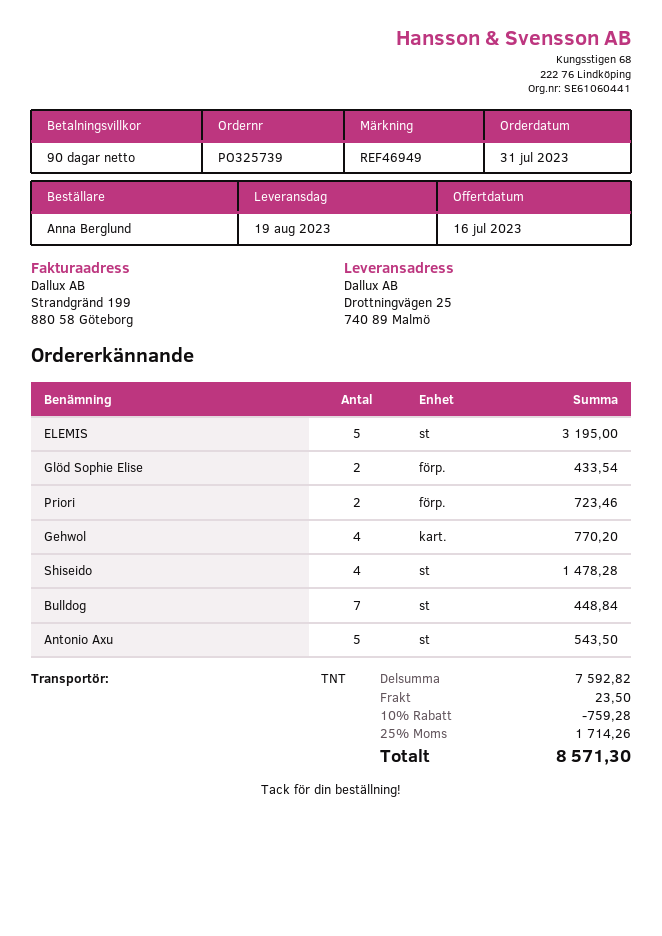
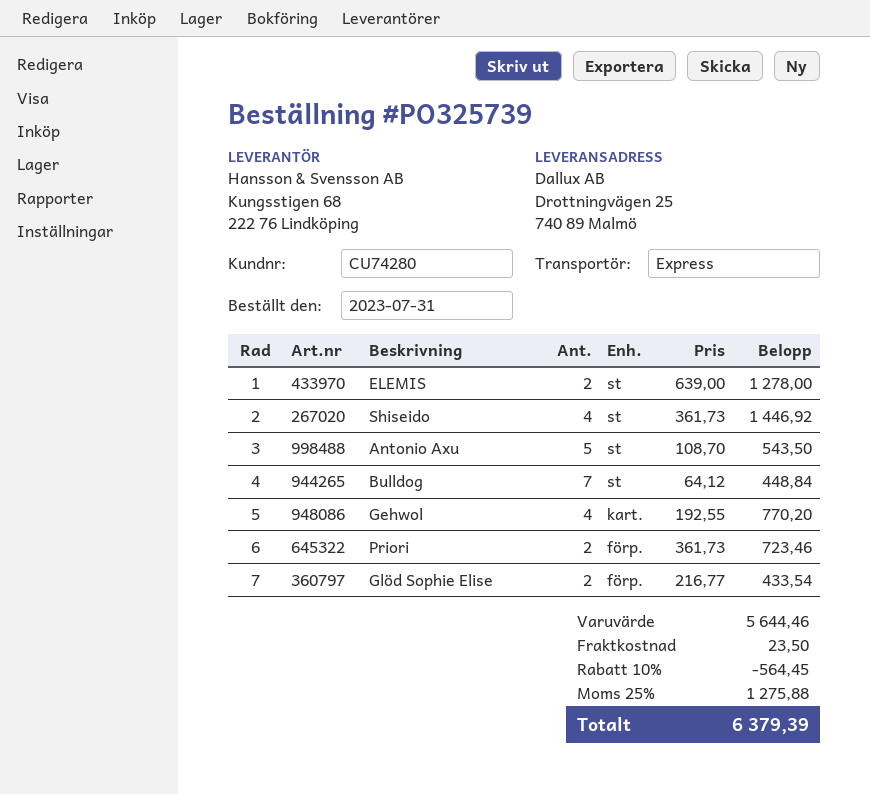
shipping method: TNT -> express
ELEMIS: 5 for 3195.00 -> 2 for 1278.00
Shiseido: 4 for 1478.28 -> 4 for 1446.92
subtotal: 7592.82 -> 5644.46
discount: 10% = 759.28 -> 10% = 564.45
tax: 25% = 1714.26 -> 25% = 1275.88
total: 8571.30 -> 6379.39

